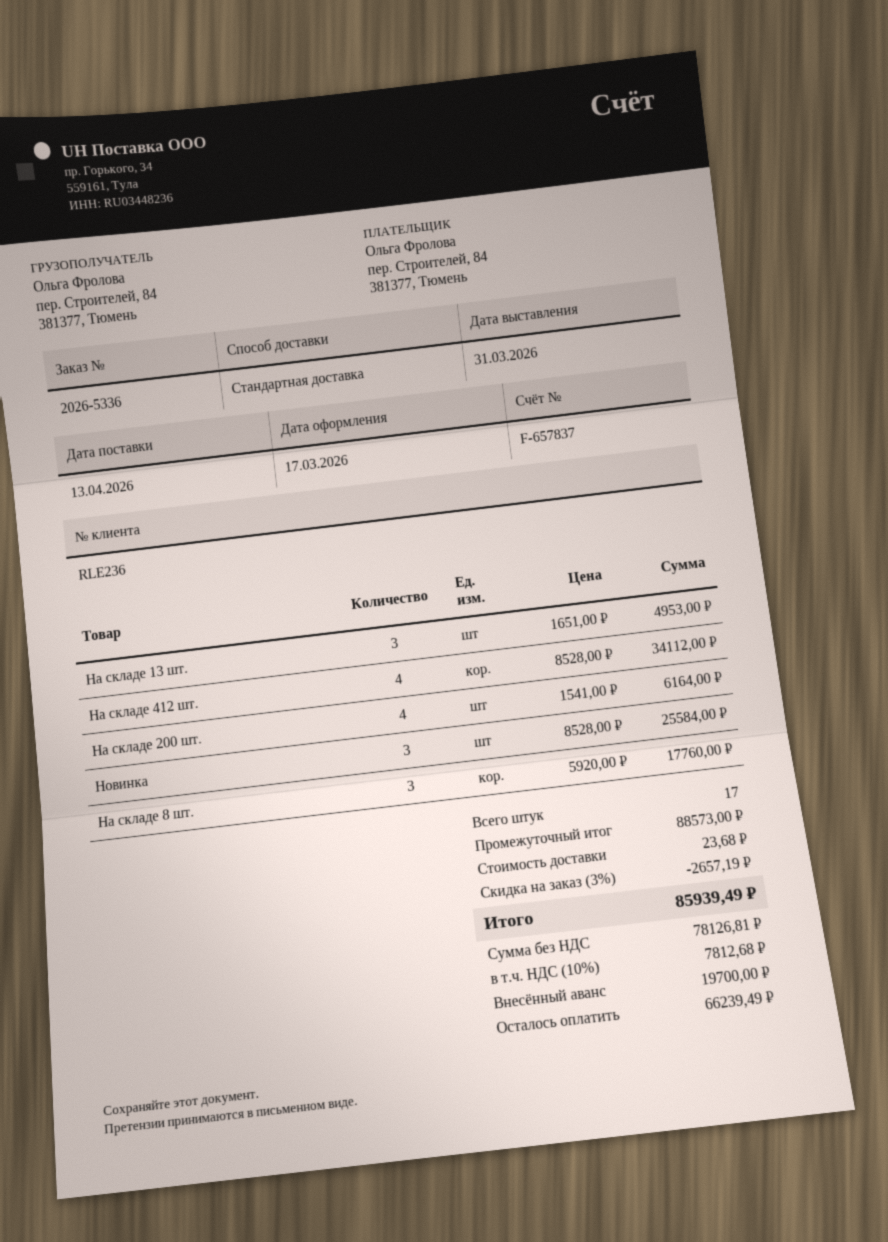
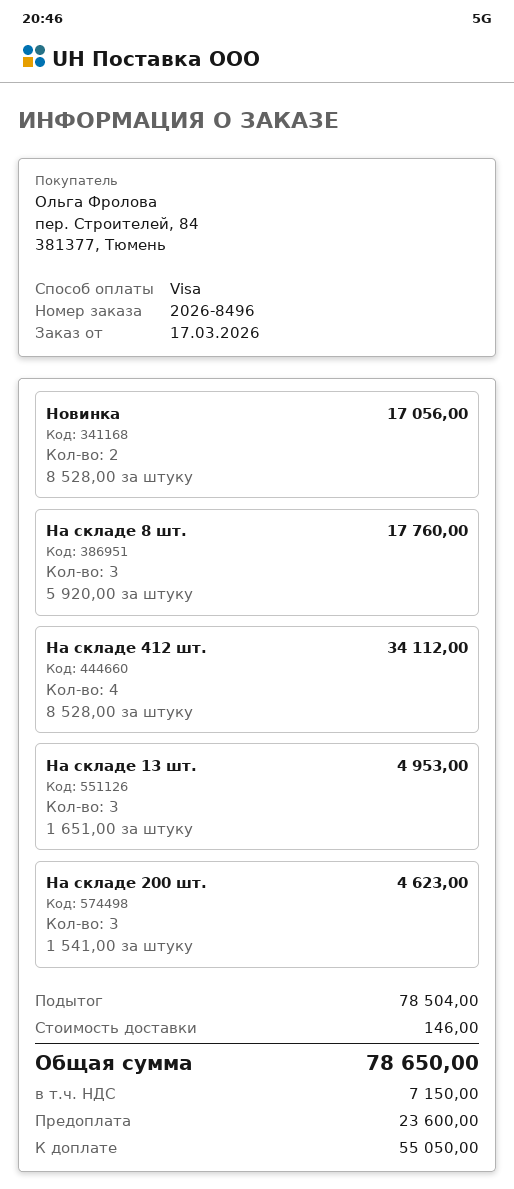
order number: 2026-5336 -> 2026-8496
На складе 200 шт.: 4 x 1541.00 = 6164.00 -> 3 x 1541.00 = 4623.00
Новинка: 3 x 8528.00 = 25584.00 -> 2 x 8528.00 = 17056.00
subtotal: 88573.00 -> 78504.00
discount: 3% = 2657.19 -> none
shipping: 23.68 -> 146.00
tax: 7812.68 -> 7150.00
total: 85939.49 -> 78650.00
deposit: 19700.00 -> 23600.00
balance: 66239.49 -> 55050.00

